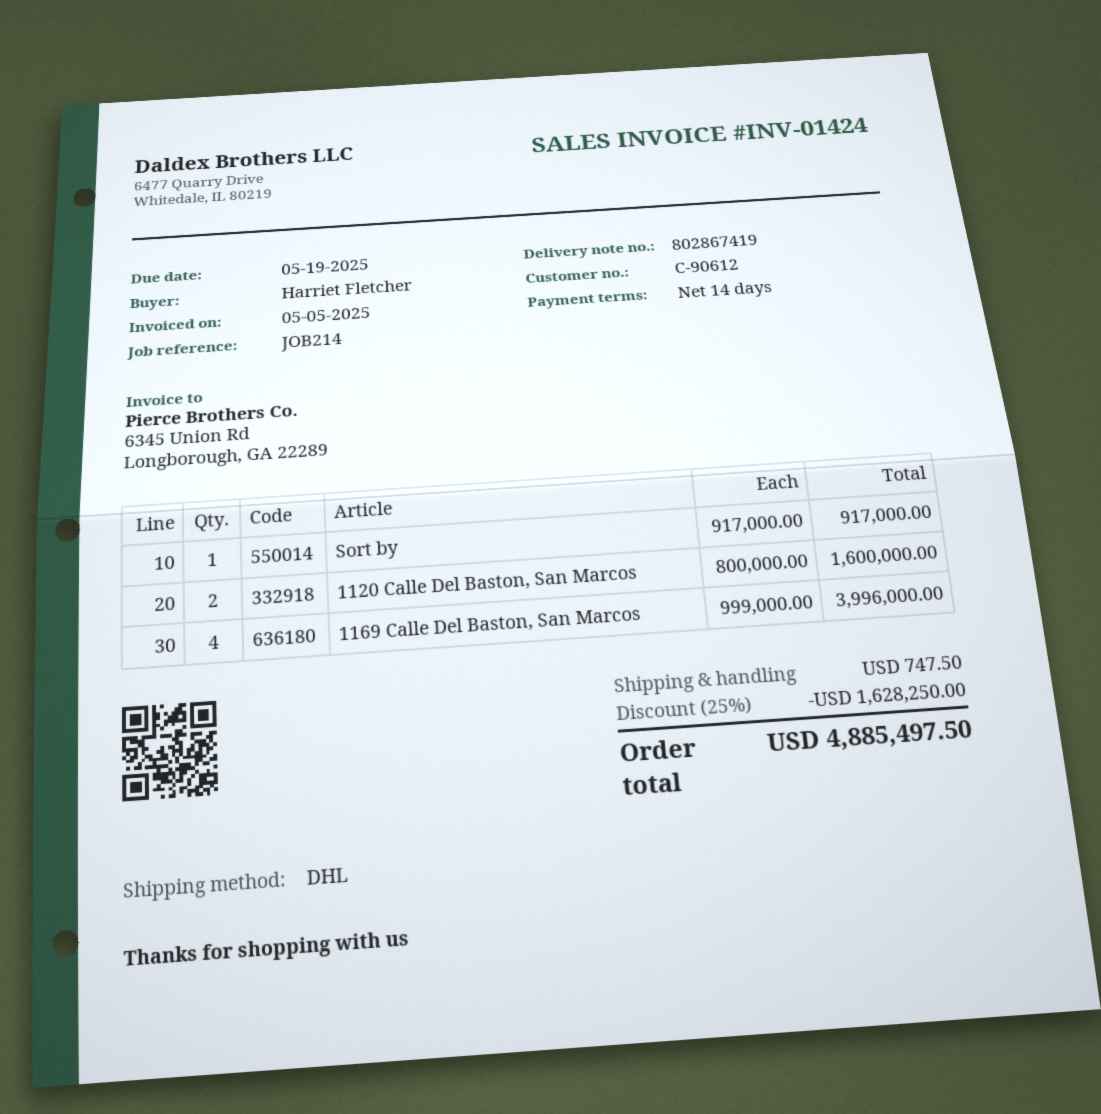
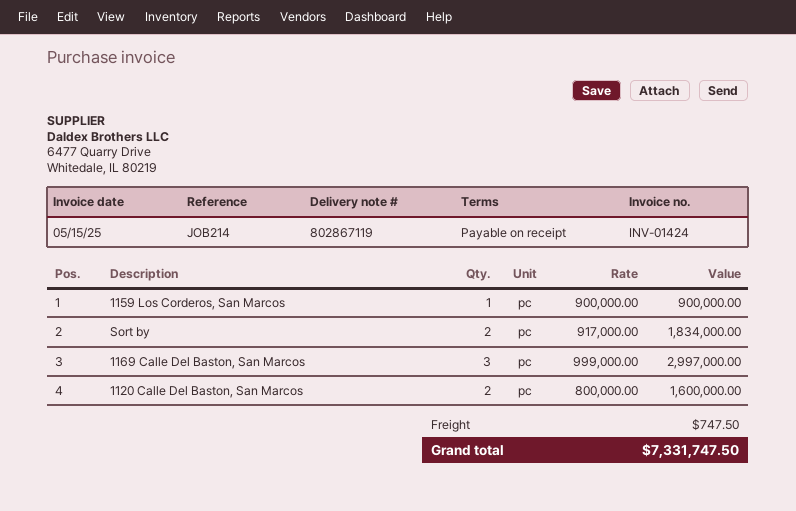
delivery note number: 802867419 -> 802867119
invoice date: 2025-05-05 -> 2025-05-15
payment terms: 14 days -> on receipt
Sort by: 1 x 917000.00 = 917000.00 -> 2 x 917000.00 = 1834000.00
1169 Calle Del Baston, San Marcos: 4 x 999000.00 = 3996000.00 -> 3 x 999000.00 = 2997000.00
1159 Los Corderos, San Marcos: none -> 1 x 900000.00 = 900000.00
discount: 25% = 1628250.00 -> none
total: 4885497.50 -> 7331747.50

